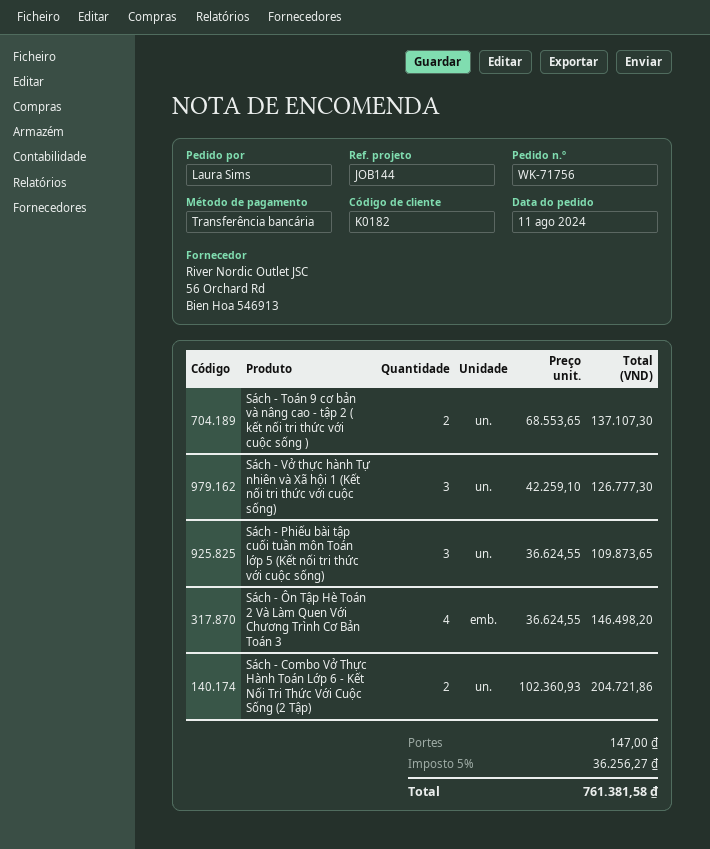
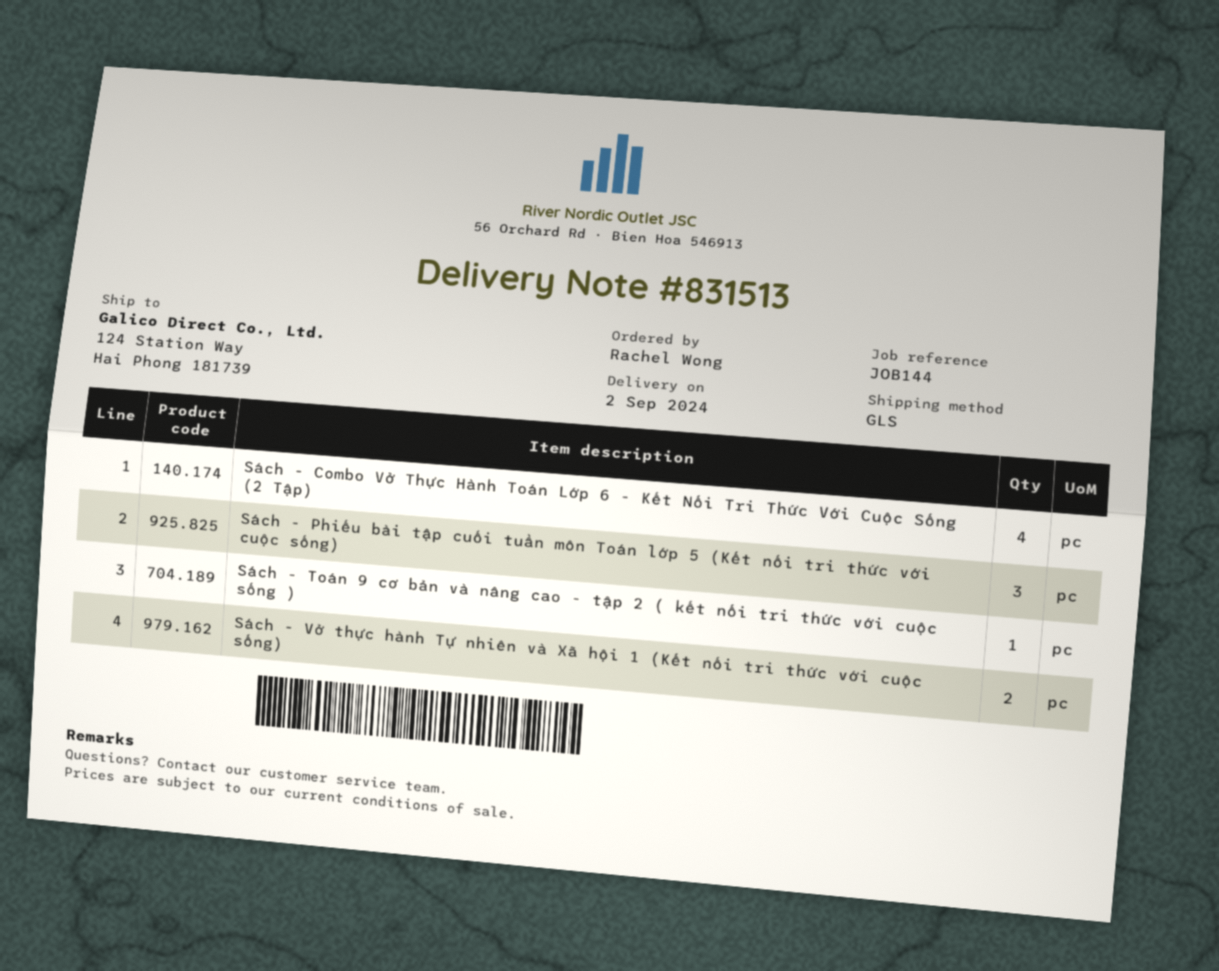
ordered by: Laura Sims -> Rachel Wong
Sách - Toán 9 cơ bản và nâng cao - tập 2 ( kết nối tri thức với cuộc sống ): 2 -> 1
Sách - Vở thực hành Tự nhiên và Xã hội 1 (Kết nối tri thức với cuộc sống): 3 -> 2
Sách - Ôn Tập Hè Toán 2 Và Làm Quen Với Chương Trình Cơ Bản Toán 3: 4 -> none
Sách - Combo Vở Thực Hành Toán Lớp 6 - Kết Nối Tri Thức Với Cuộc Sống (2 Tập): 2 -> 4

